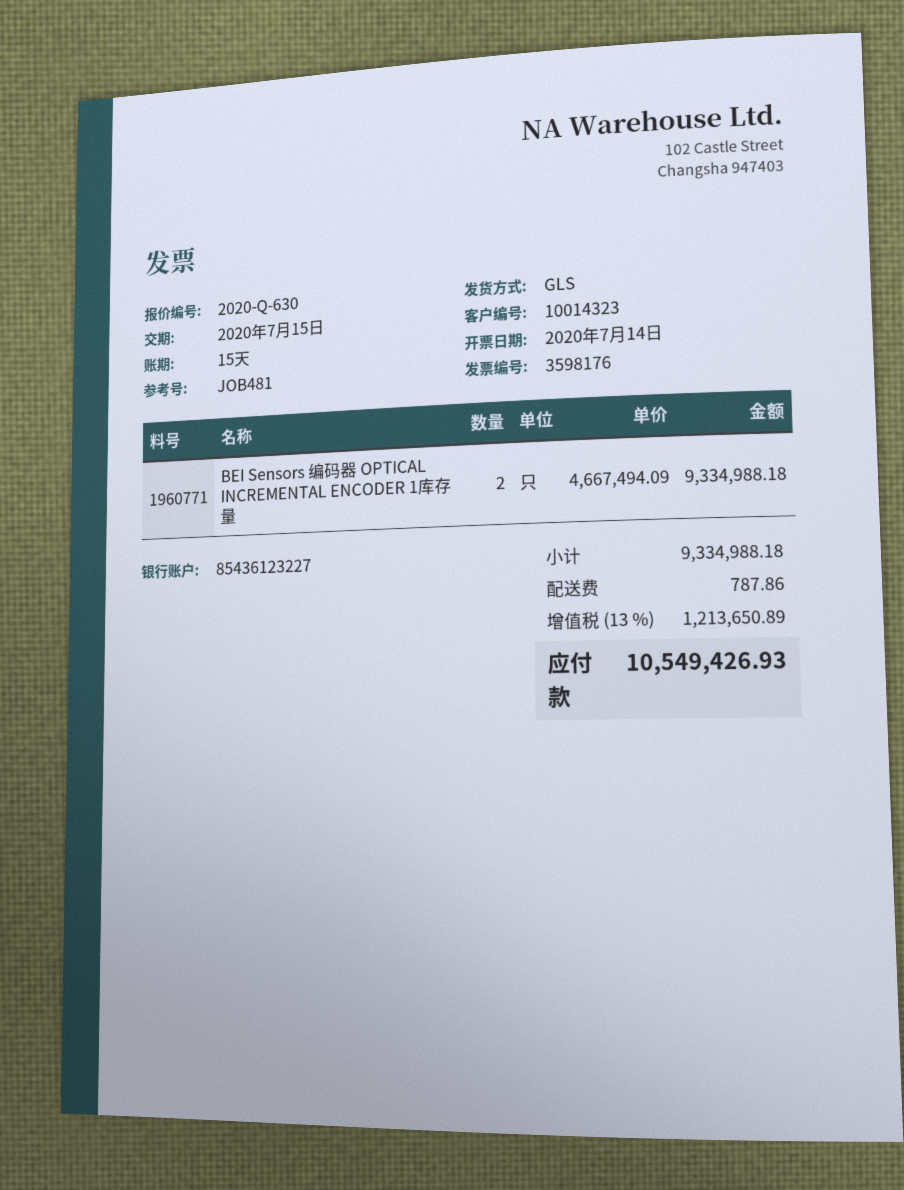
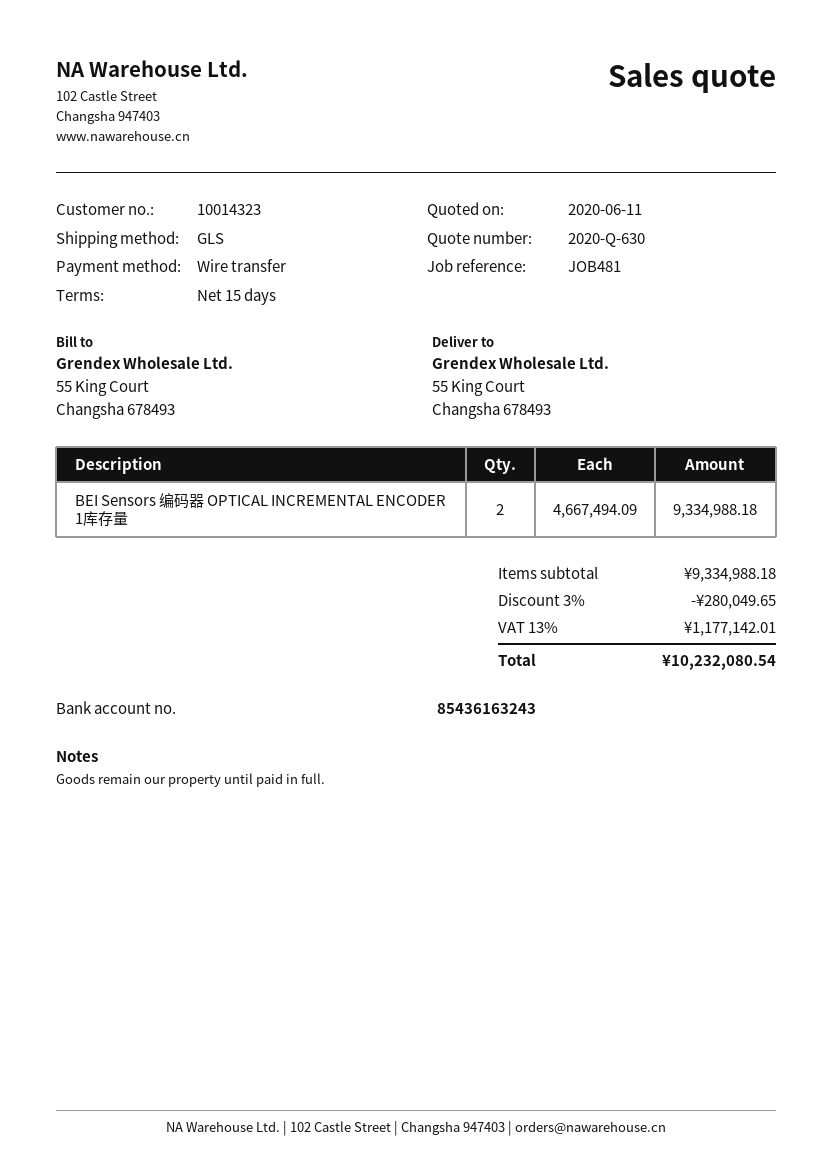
bank account: 85436123227 -> 85436163243
discount: none -> 3% = 280049.65
shipping: 787.86 -> none
tax: 13% = 1213650.89 -> 13% = 1177142.01
total: 10549426.93 -> 10232080.54

